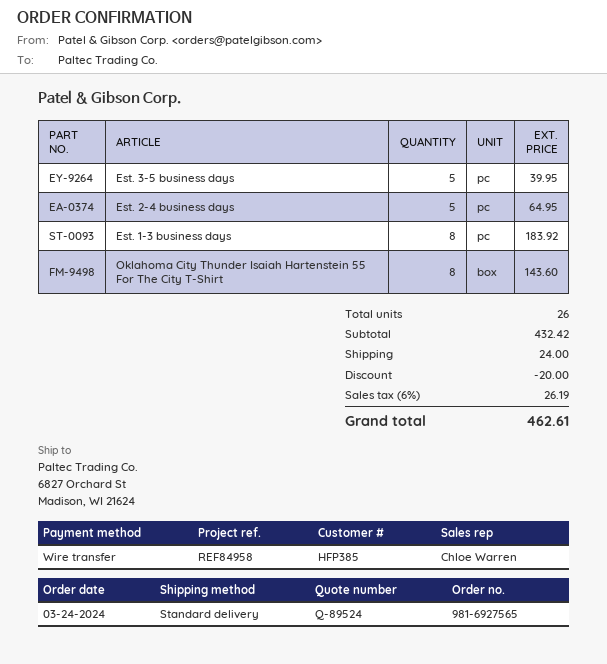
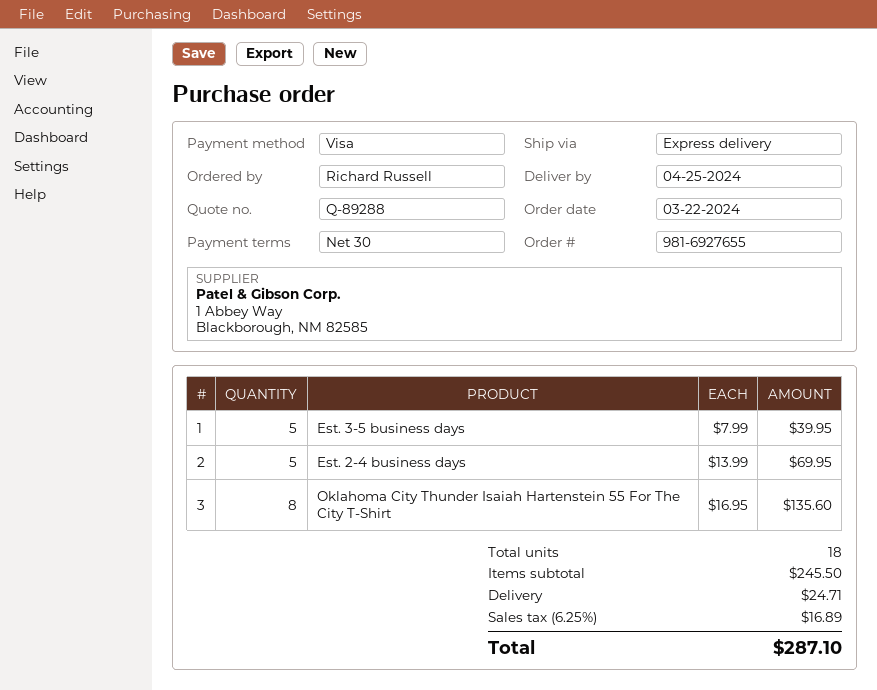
quote number: Q-89524 -> Q-89288
order number: 981-6927565 -> 981-6927655
order date: 2024-03-24 -> 2024-03-22
payment method: bank transfer -> Visa
shipping method: standard -> express
Est. 2-4 business days: 5 for 64.95 -> 5 for 69.95
Est. 1-3 business days: 8 for 183.92 -> none
Oklahoma City Thunder Isaiah Hartenstein 55 For The City T-Shirt: 8 for 143.60 -> 8 for 135.60
total quantity: 26 -> 18
subtotal: 432.42 -> 245.50
discount: 20.00 -> none
shipping: 24.00 -> 24.71
tax: 6% = 26.19 -> 6.25% = 16.89
total: 462.61 -> 287.10

